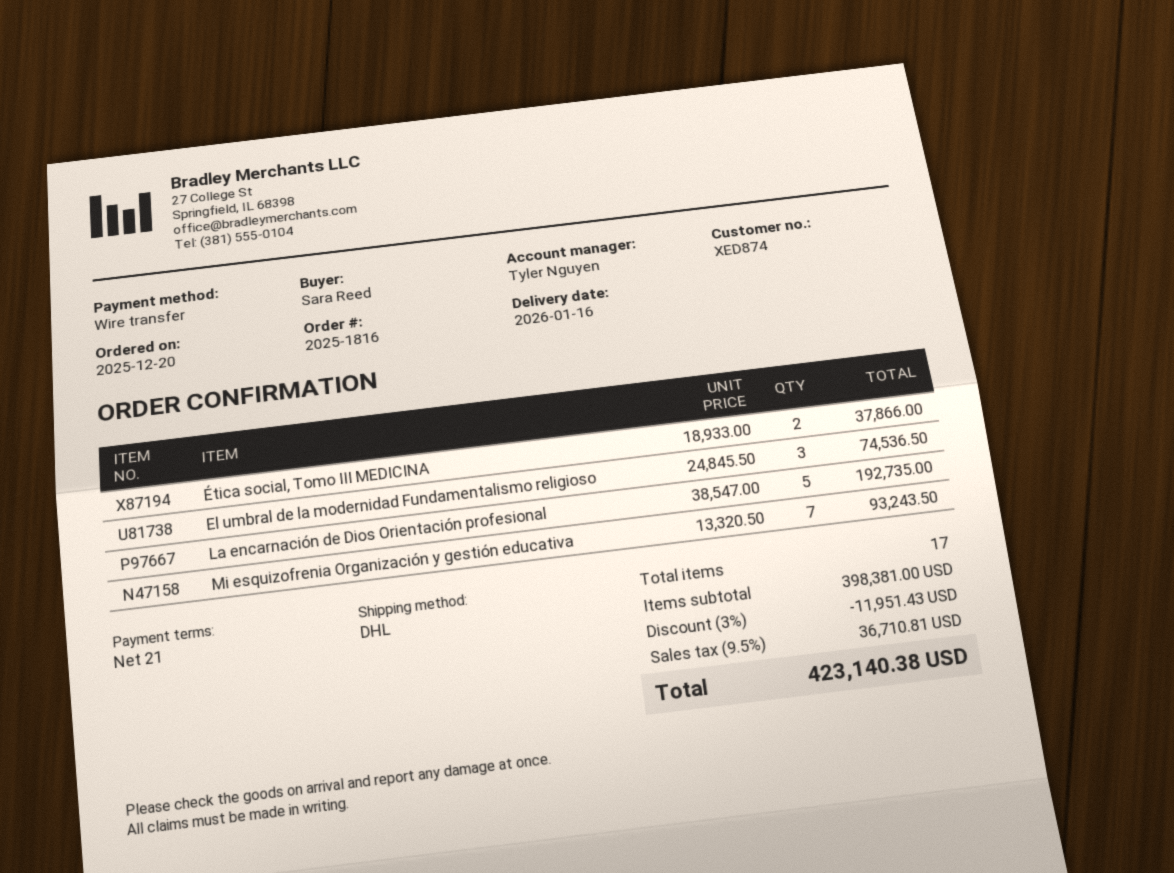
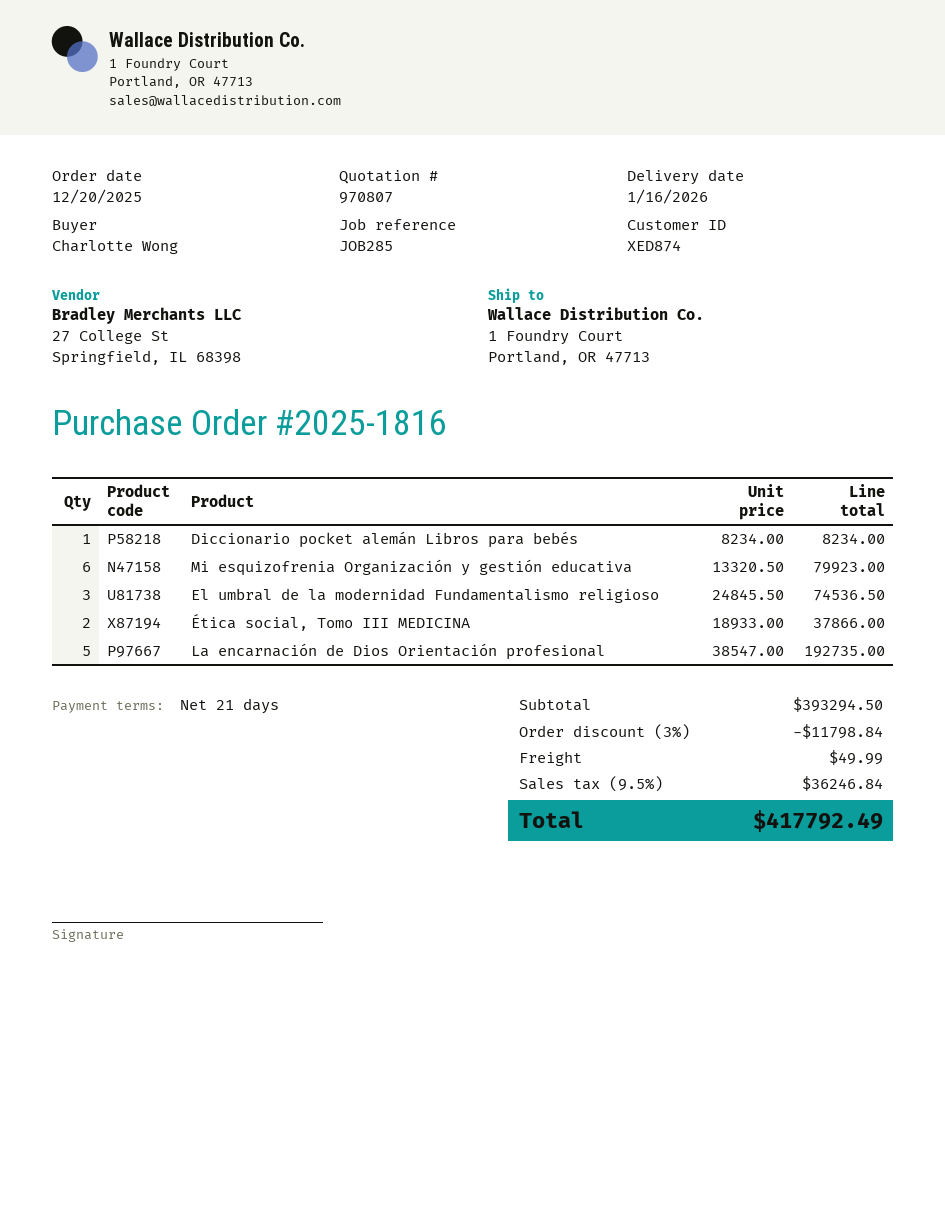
ordered by: Sara Reed -> Charlotte Wong
Mi esquizofrenia Organización y gestión educativa: 7 x 13320.50 = 93243.50 -> 6 x 13320.50 = 79923.00
Diccionario pocket alemán Libros para bebés: none -> 1 x 8234.00 = 8234.00
subtotal: 398381.00 -> 393294.50
discount: 3% = 11951.43 -> 3% = 11798.84
shipping: none -> 49.99
tax: 9.5% = 36710.81 -> 9.5% = 36246.84
total: 423140.38 -> 417792.49

